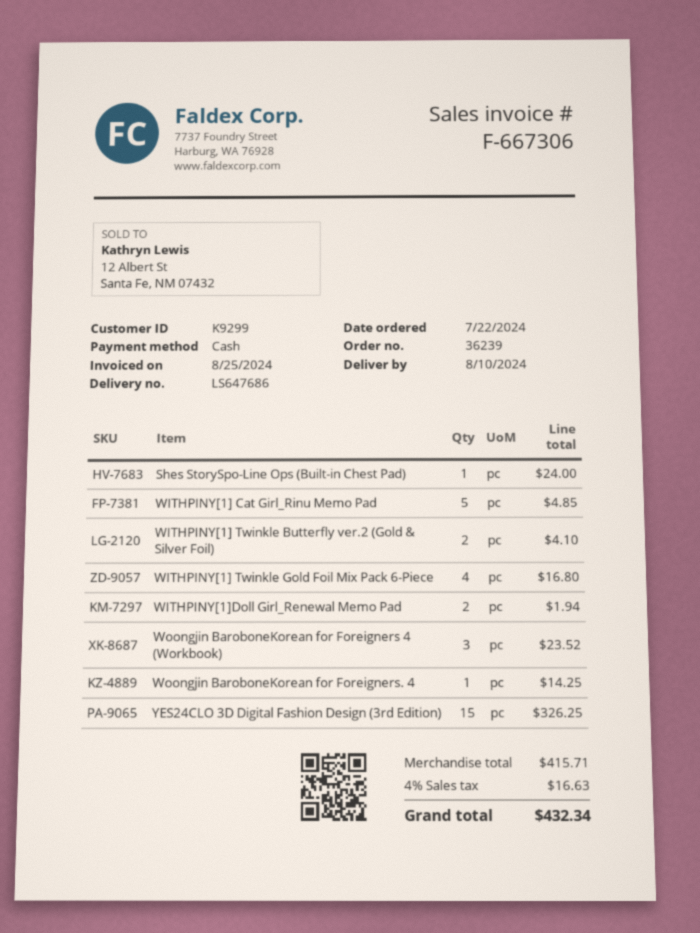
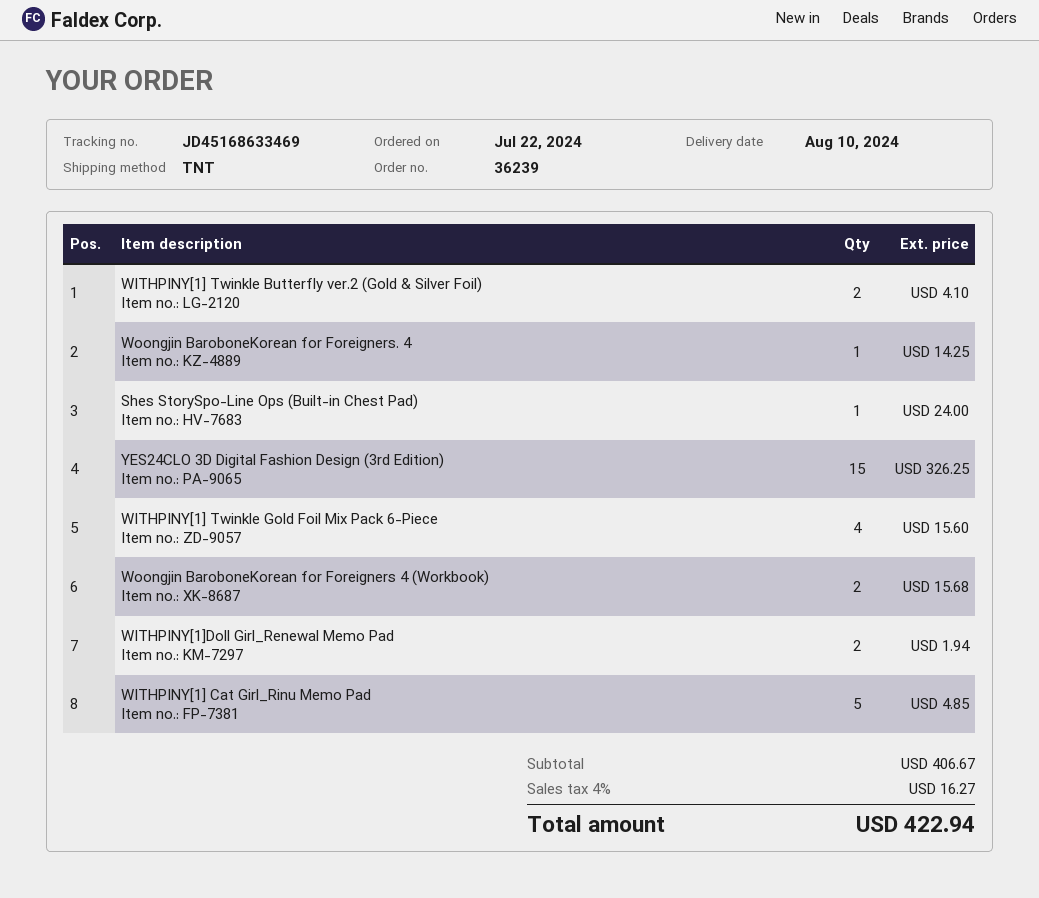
WITHPINY[1] Twinkle Gold Foil Mix Pack 6-Piece: 4 for 16.80 -> 4 for 15.60
Woongjin BaroboneKorean for Foreigners 4 (Workbook): 3 for 23.52 -> 2 for 15.68
subtotal: 415.71 -> 406.67
tax: 4% = 16.63 -> 4% = 16.27
total: 432.34 -> 422.94

